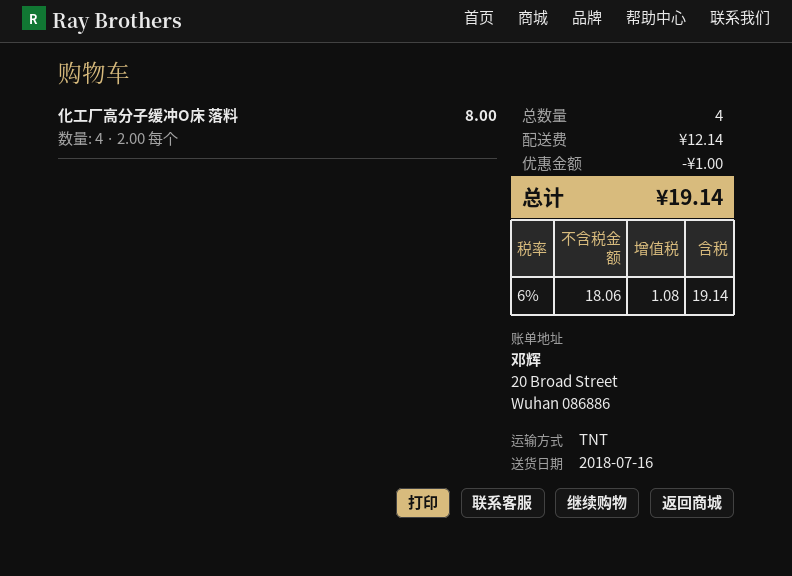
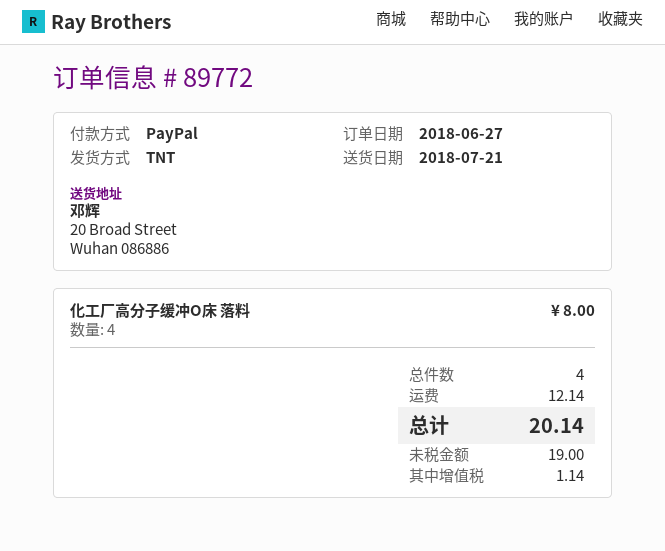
delivery date: 2018-07-16 -> 2018-07-21
discount: 1.00 -> none
net: 18.06 -> 19.00
tax: 1.08 -> 1.14
total: 19.14 -> 20.14

